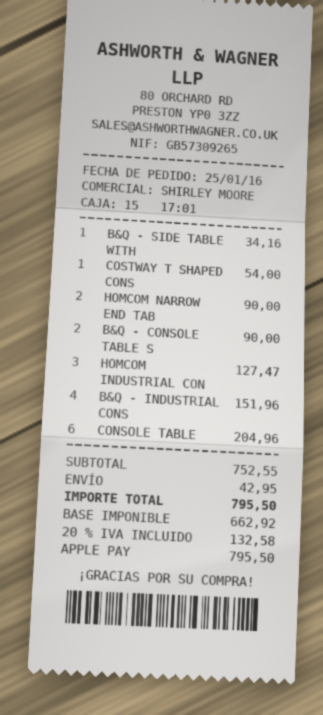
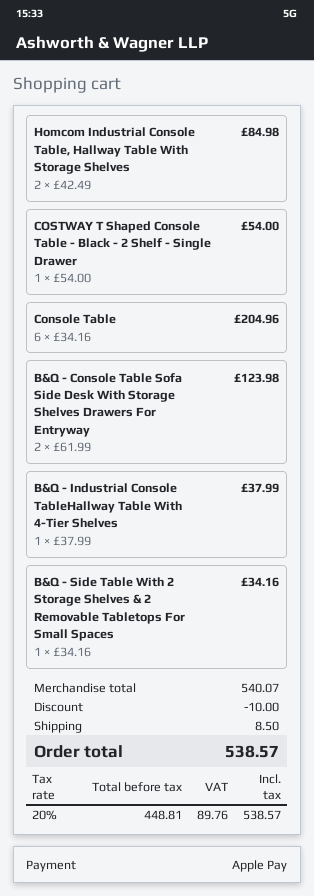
HOMCOM NARROW END TAB: 2 for 90.00 -> none
B&Q - CONSOLE TABLE S: 2 for 90.00 -> 2 for 123.98
HOMCOM INDUSTRIAL CON: 3 for 127.47 -> 2 for 84.98
B&Q - INDUSTRIAL CONS: 4 for 151.96 -> 1 for 37.99
subtotal: 752.55 -> 540.07
discount: none -> 10.00
shipping: 42.95 -> 8.50
net: 662.92 -> 448.81
tax: 20% = 132.58 -> 20% = 89.76
total: 795.50 -> 538.57

